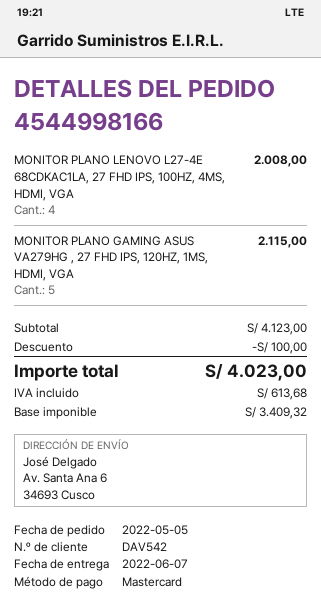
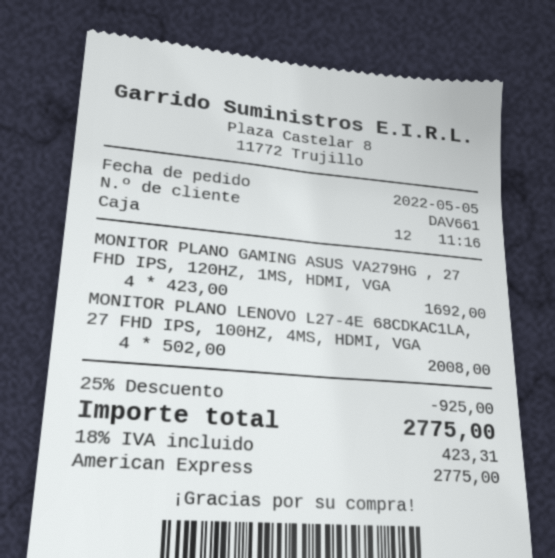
customer number: DAV542 -> DAV661
payment method: Mastercard -> American Express
MONITOR PLANO GAMING ASUS VA279HG , 27 FHD IPS, 120HZ, 1MS, HDMI, VGA: 5 for 2115.00 -> 4 for 1692.00
discount: 100.00 -> 925.00
tax: 613.68 -> 423.31
total: 4023.00 -> 2775.00

